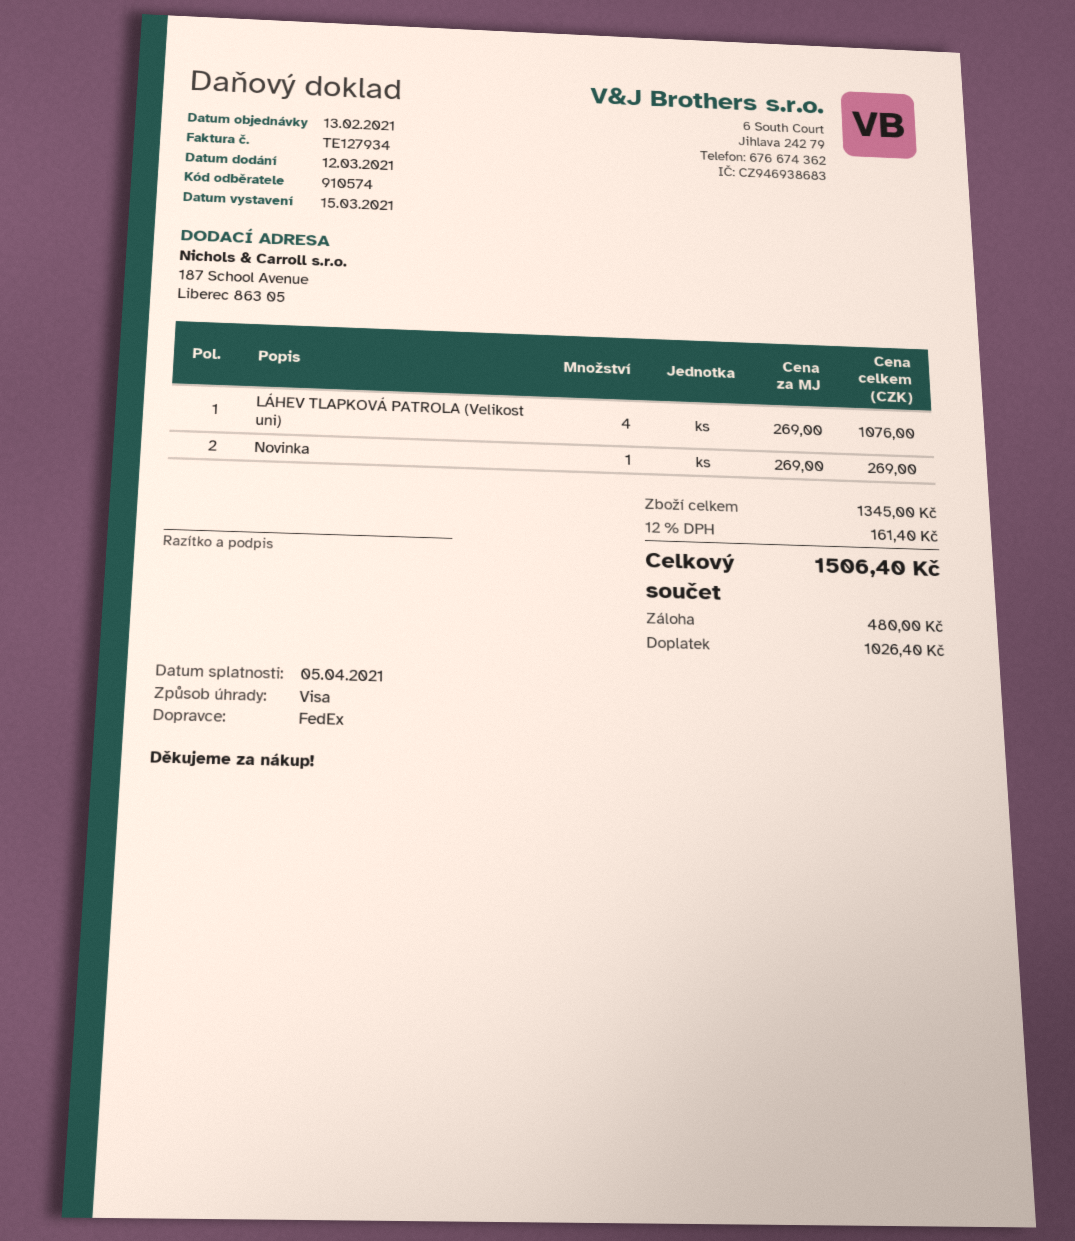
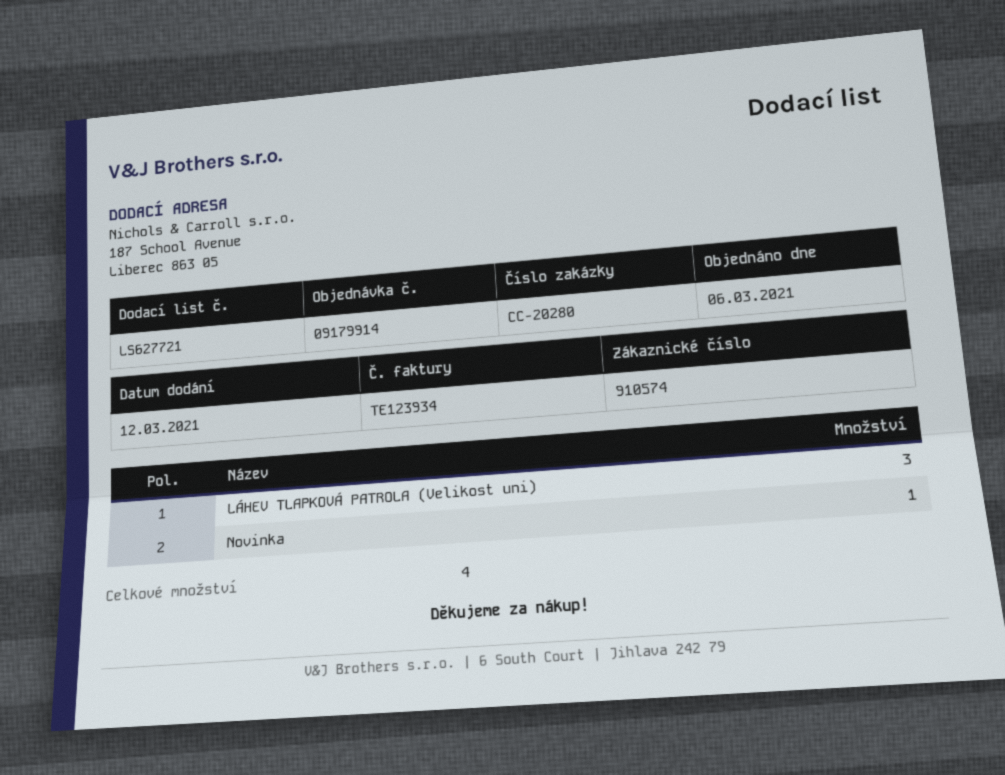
order date: 2021-02-13 -> 2021-03-06
invoice number: TE127934 -> TE123934
LÁHEV TLAPKOVÁ PATROLA (Velikost uni): 4 -> 3

